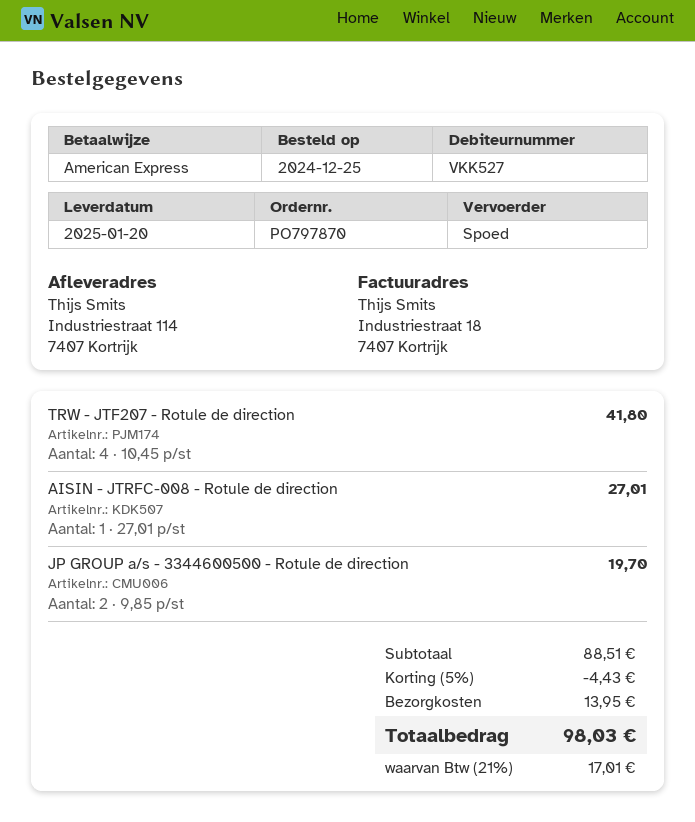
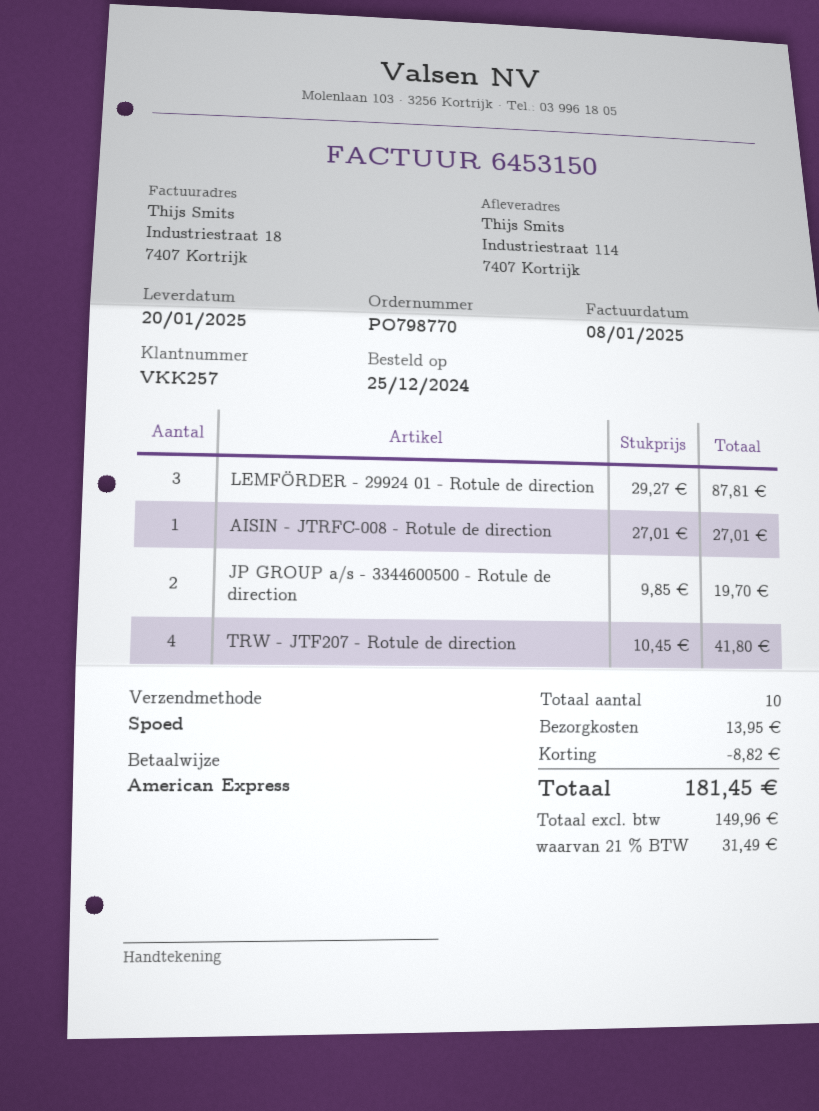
order number: PO797870 -> PO798770
customer number: VKK527 -> VKK257
LEMFÖRDER - 29924 01 - Rotule de direction: none -> 3 x 29.27 = 87.81
discount: 4.43 -> 8.82
tax: 21% = 17.01 -> 21% = 31.49
total: 98.03 -> 181.45

